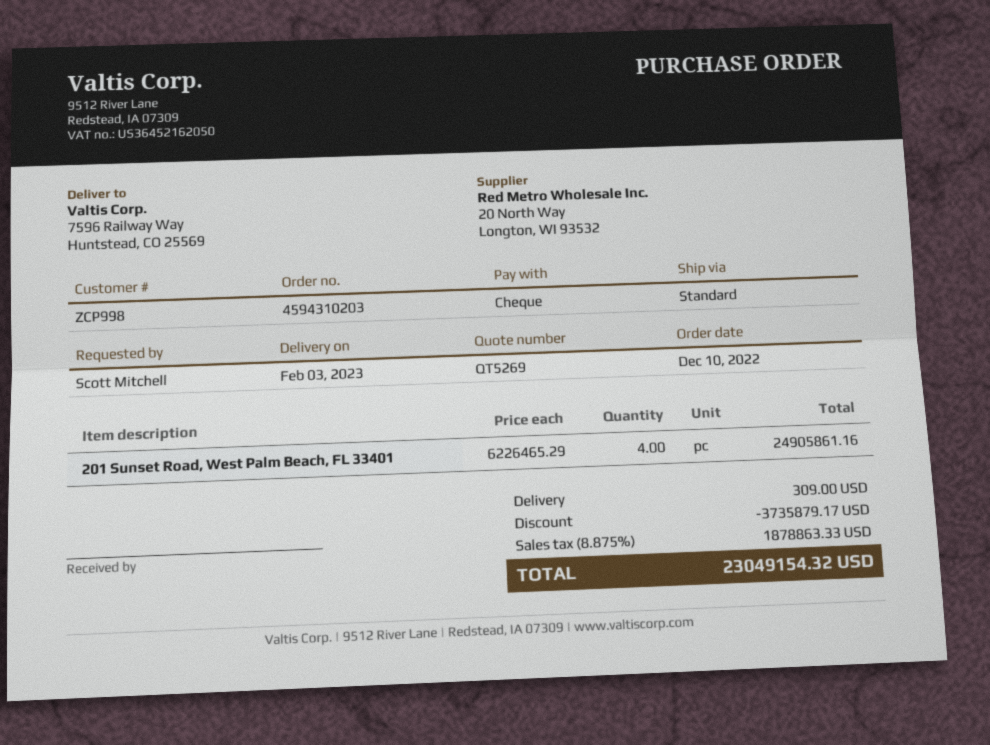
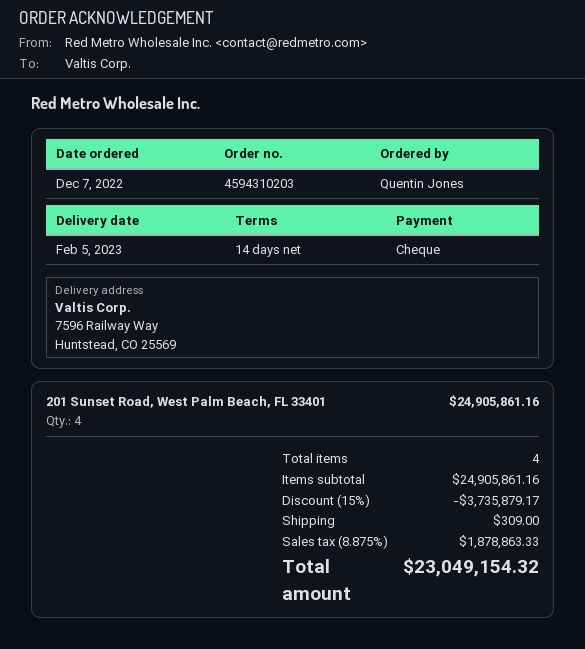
order date: 2022-12-10 -> 2022-12-07
delivery date: 2023-02-03 -> 2023-02-05
ordered by: Scott Mitchell -> Quentin Jones

